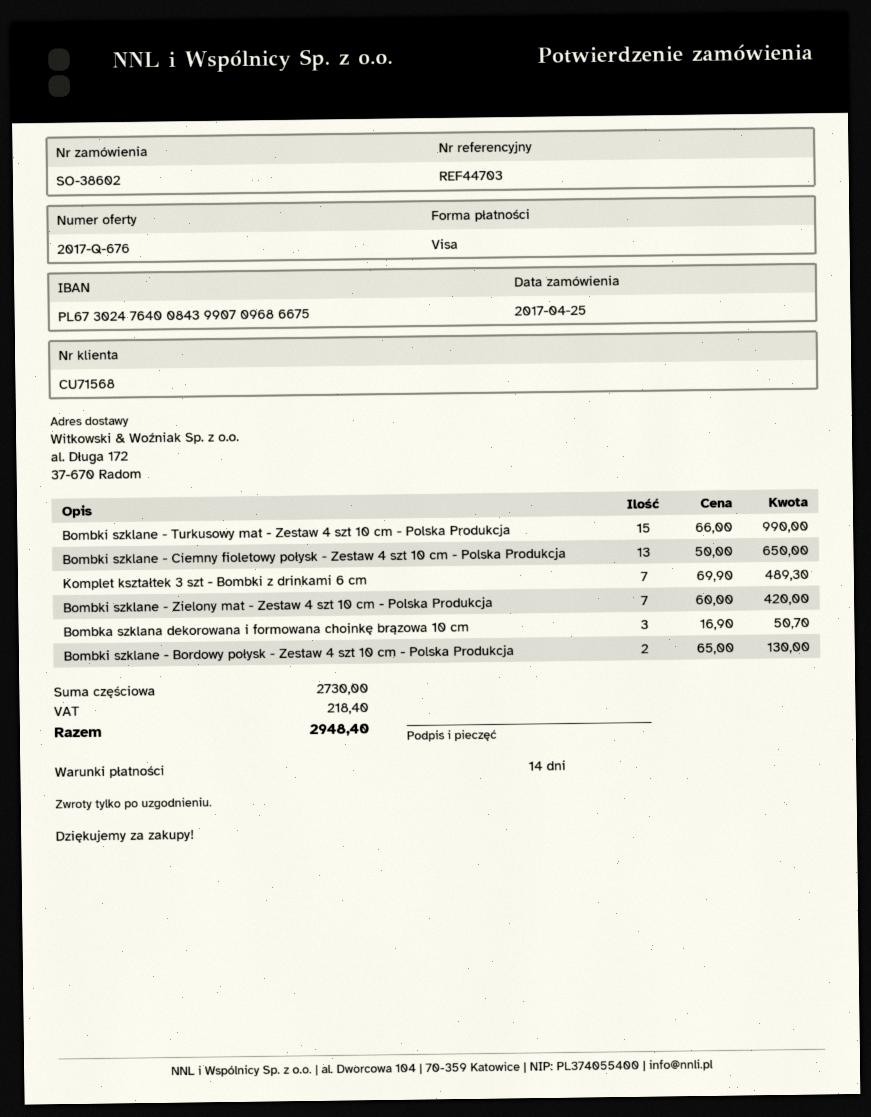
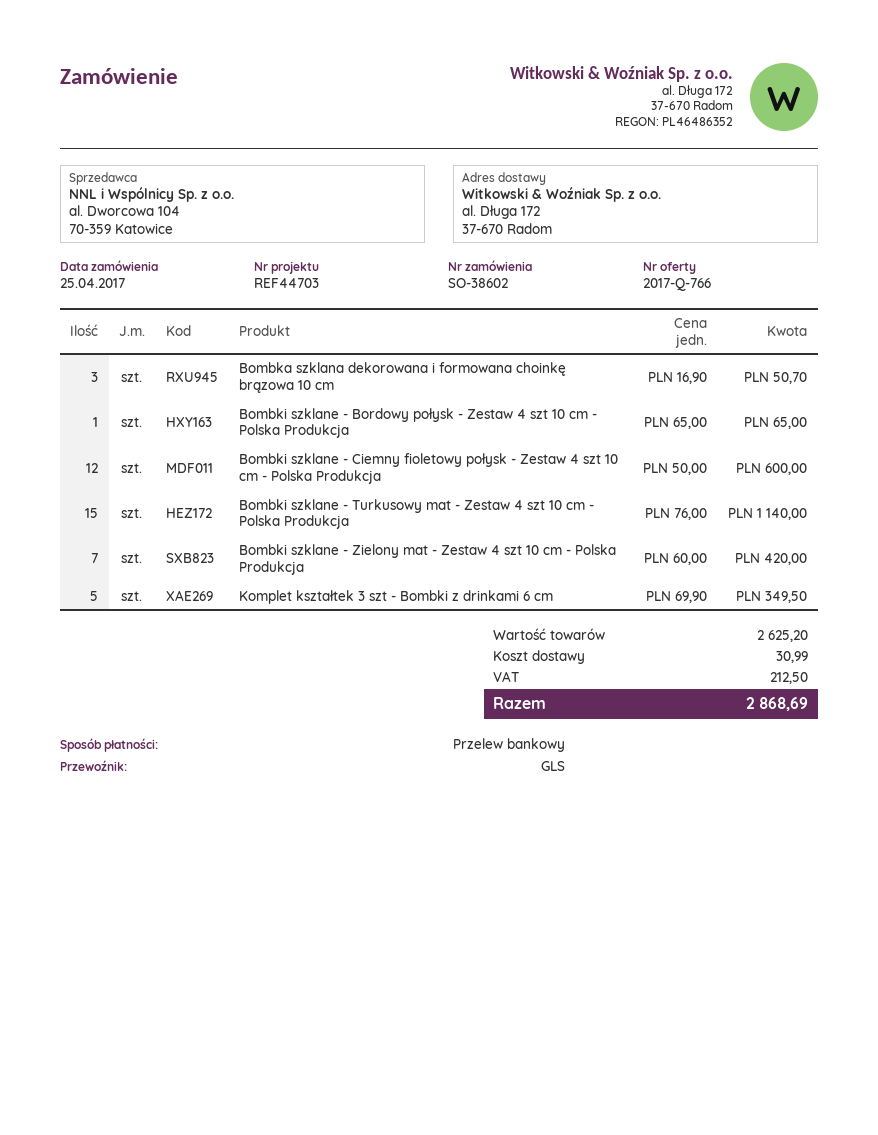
quote number: 2017-Q-676 -> 2017-Q-766
payment method: Visa -> bank transfer
Bombki szklane - Turkusowy mat - Zestaw 4 szt 10 cm - Polska Produkcja: 15 x 66.00 = 990.00 -> 15 x 76.00 = 1140.00
Bombki szklane - Ciemny fioletowy połysk - Zestaw 4 szt 10 cm - Polska Produkcja: 13 x 50.00 = 650.00 -> 12 x 50.00 = 600.00
Komplet kształtek 3 szt - Bombki z drinkami 6 cm: 7 x 69.90 = 489.30 -> 5 x 69.90 = 349.50
Bombki szklane - Bordowy połysk - Zestaw 4 szt 10 cm - Polska Produkcja: 2 x 65.00 = 130.00 -> 1 x 65.00 = 65.00
subtotal: 2730.00 -> 2625.20
shipping: none -> 30.99
tax: 218.40 -> 212.50
total: 2948.40 -> 2868.69

